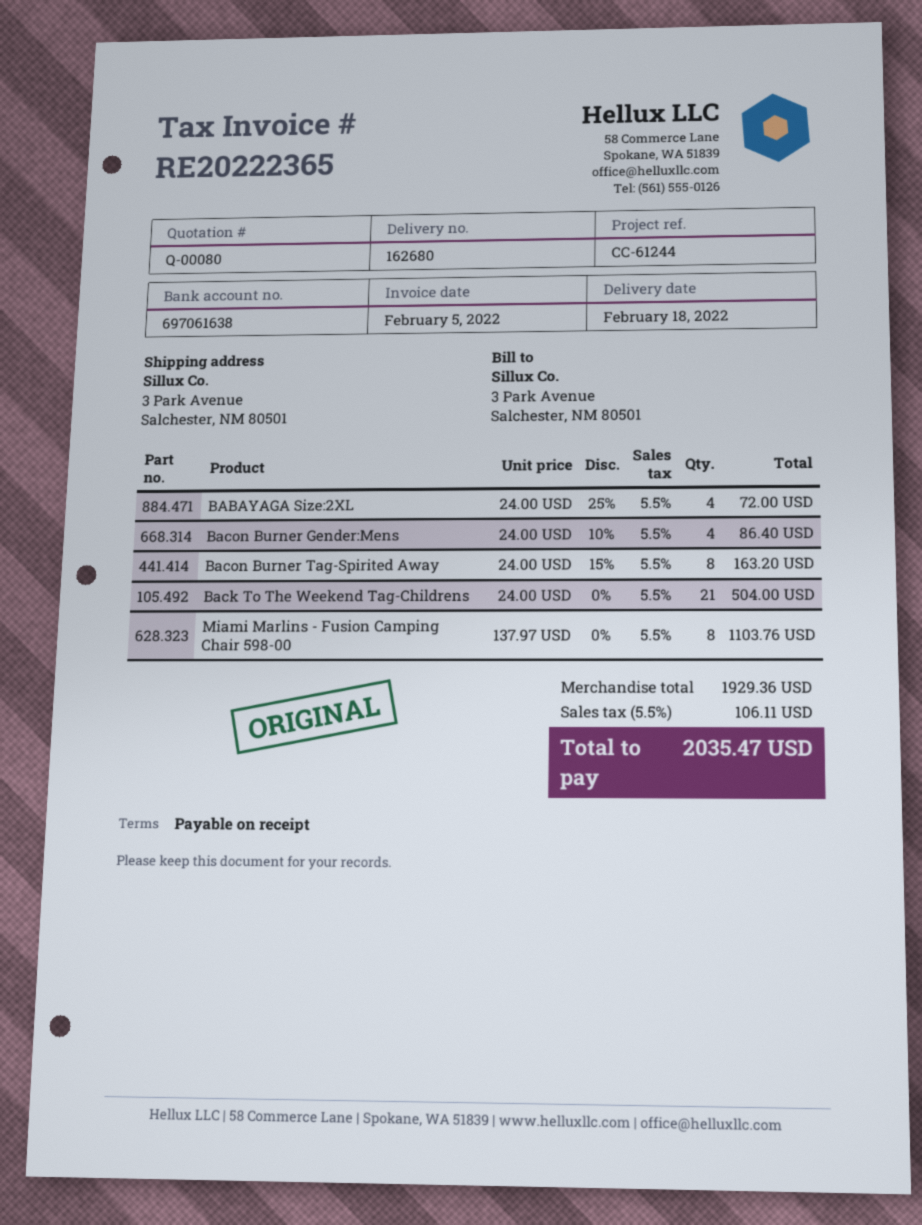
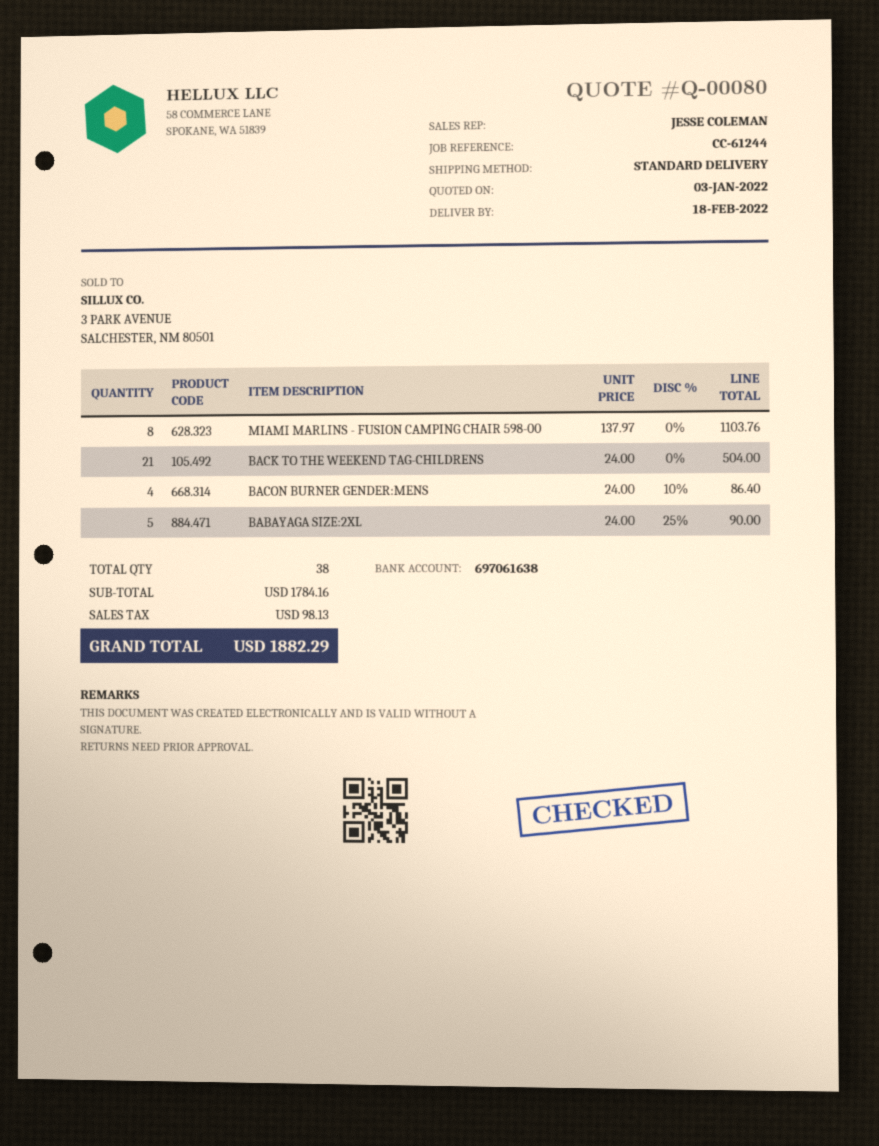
BABAYAGA Size:2XL: 4 x 24.00 - 25% = 72.00 -> 5 x 24.00 - 25% = 90.00
Bacon Burner Tag-Spirited Away: 8 x 24.00 - 15% = 163.20 -> none
subtotal: 1929.36 -> 1784.16
tax: 106.11 -> 98.13
total: 2035.47 -> 1882.29

